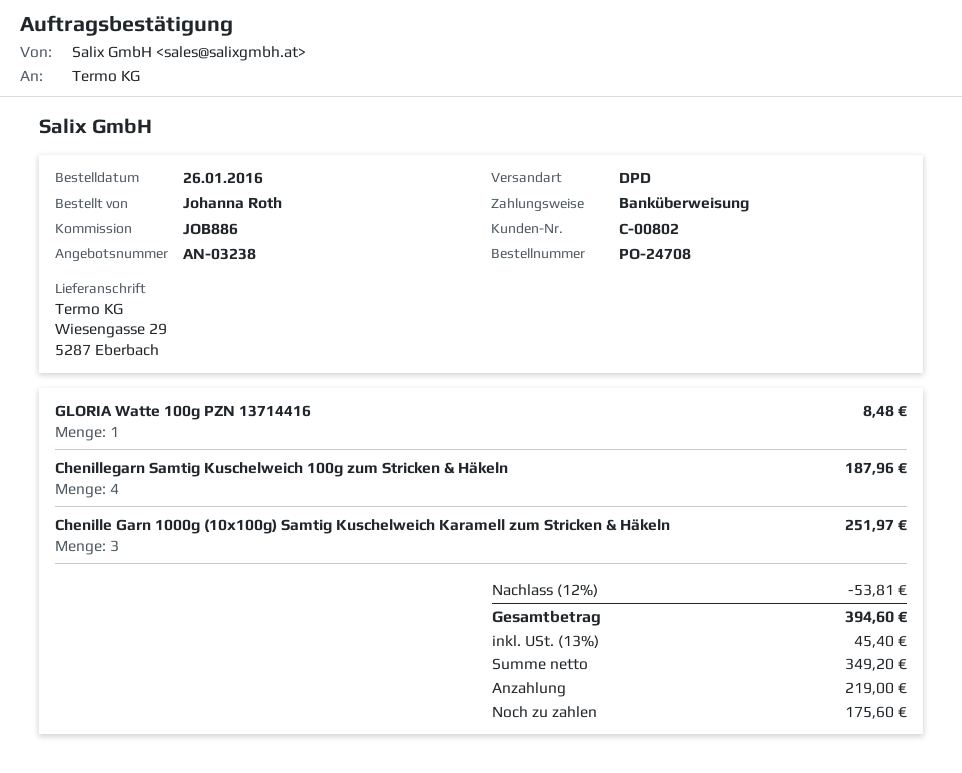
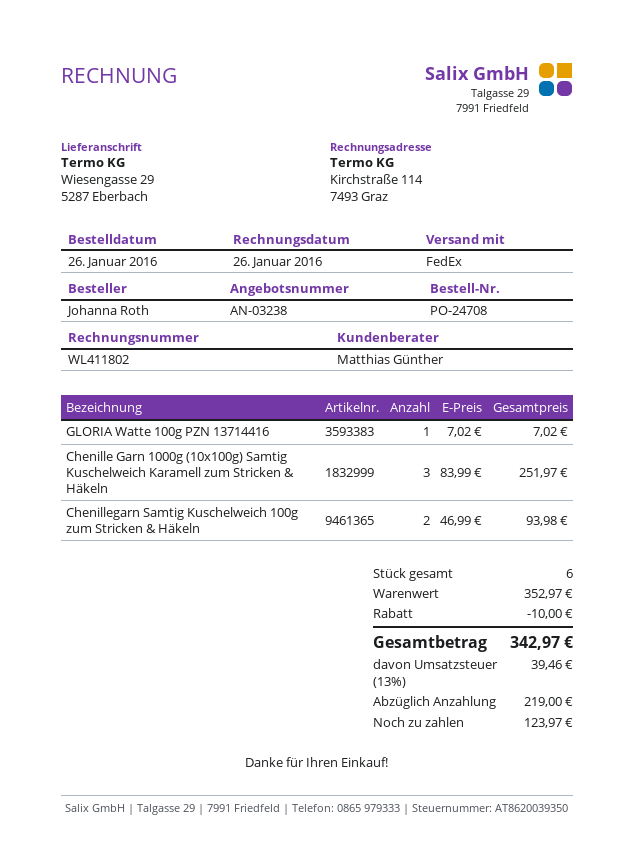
shipping method: DPD -> FedEx
GLORIA Watte 100g PZN 13714416: 1 for 8.48 -> 1 for 7.02
Chenillegarn Samtig Kuschelweich 100g zum Stricken & Häkeln: 4 for 187.96 -> 2 for 93.98
discount: 53.81 -> 10.00
tax: 13% = 45.40 -> 13% = 39.46
total: 394.60 -> 342.97
balance: 175.60 -> 123.97

